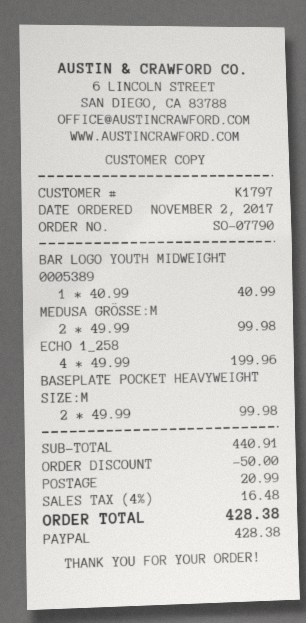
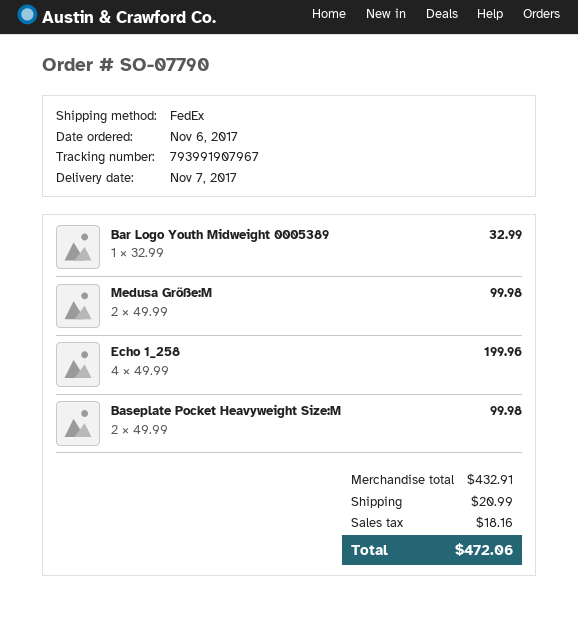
order date: 2017-11-02 -> 2017-11-06
BAR LOGO YOUTH MIDWEIGHT 0005389: 1 x 40.99 = 40.99 -> 1 x 32.99 = 32.99
subtotal: 440.91 -> 432.91
discount: 50.00 -> none
tax: 16.48 -> 18.16
total: 428.38 -> 472.06

